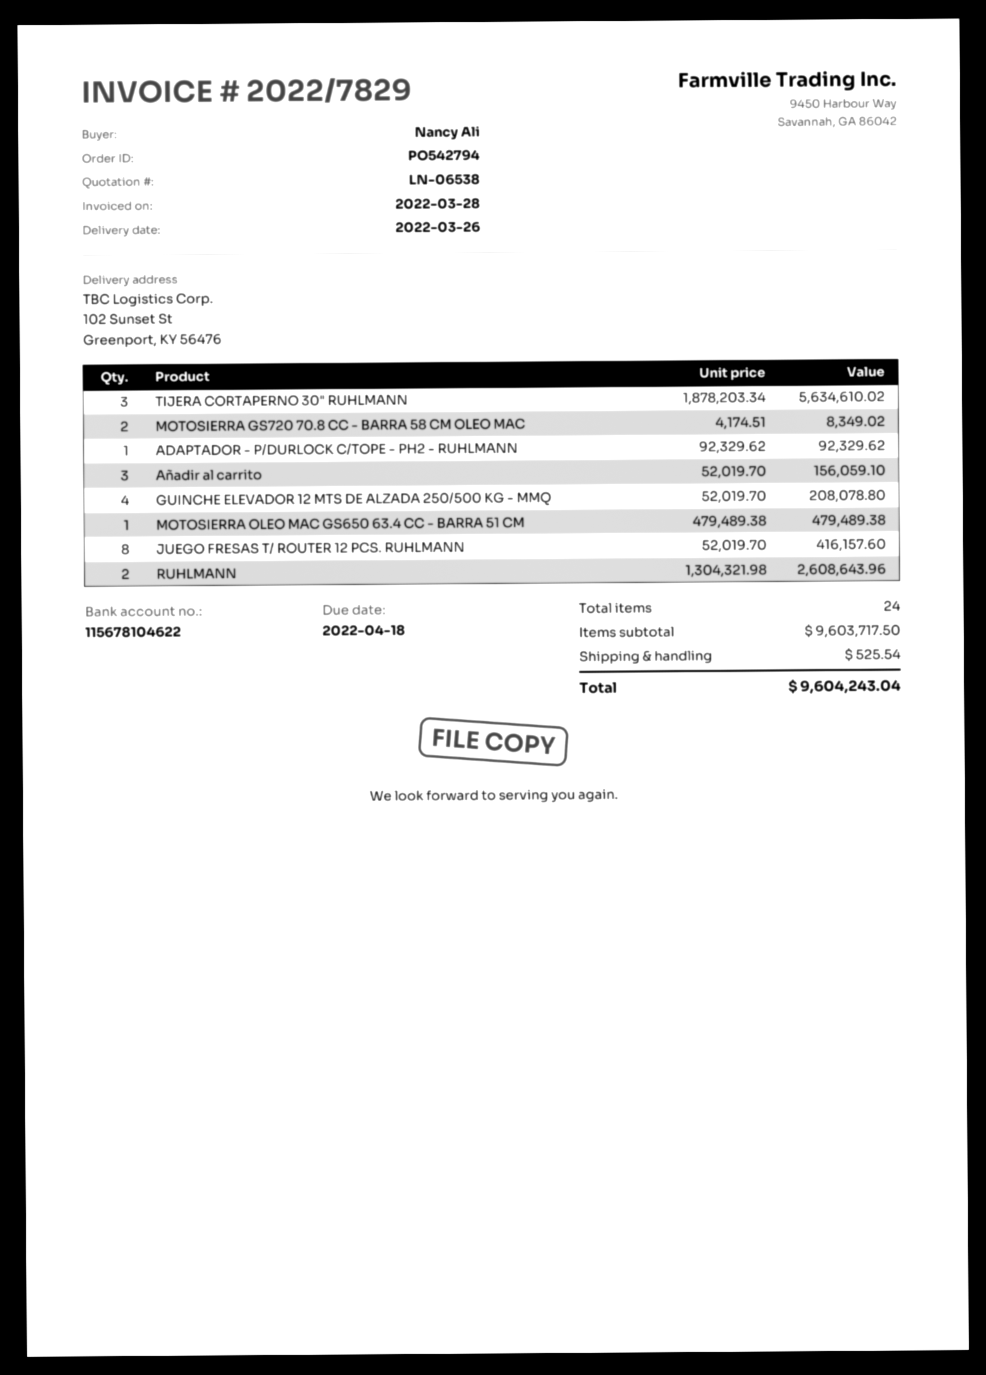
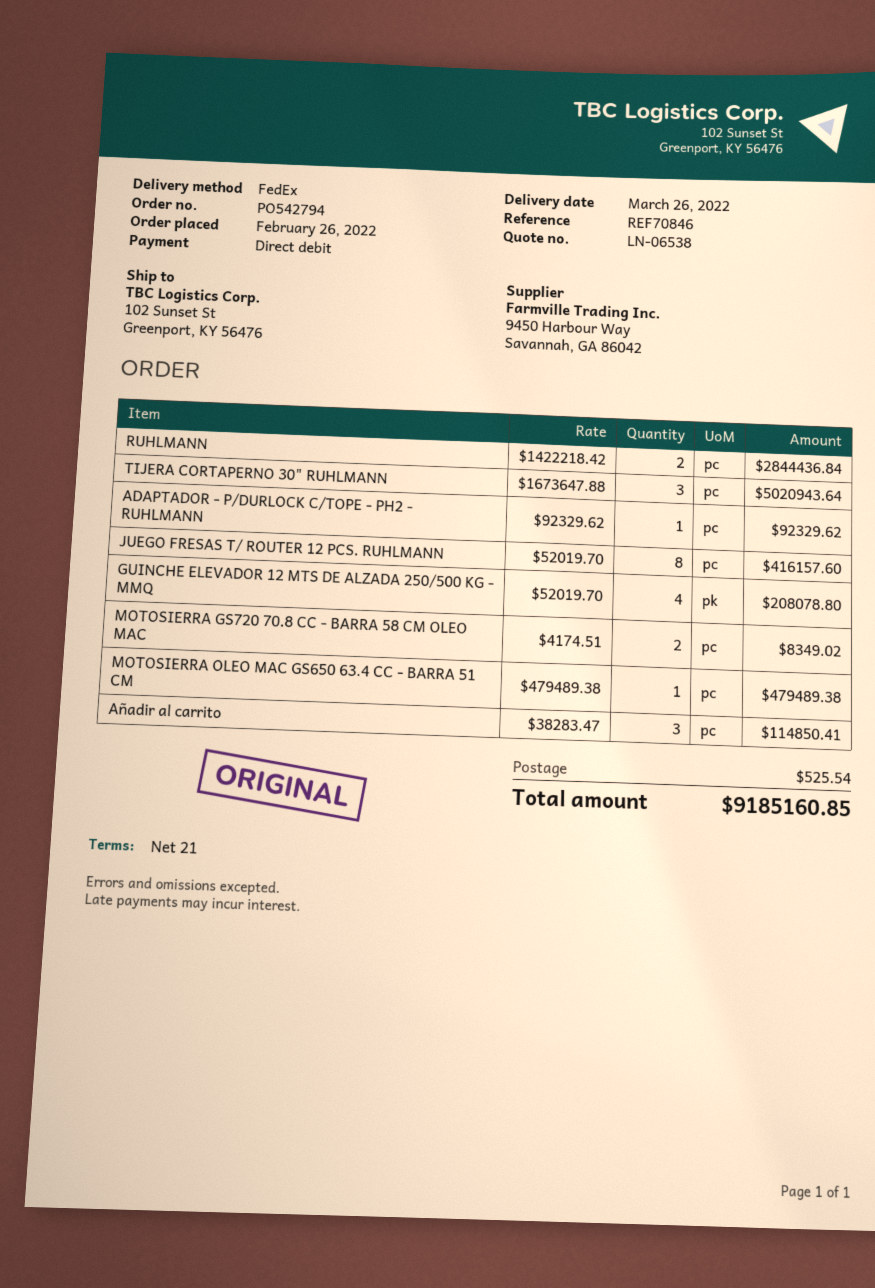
TIJERA CORTAPERNO 30" RUHLMANN: 3 x 1878203.34 = 5634610.02 -> 3 x 1673647.88 = 5020943.64
Añadir al carrito: 3 x 52019.70 = 156059.10 -> 3 x 38283.47 = 114850.41
RUHLMANN: 2 x 1304321.98 = 2608643.96 -> 2 x 1422218.42 = 2844436.84
total: 9604243.04 -> 9185160.85

